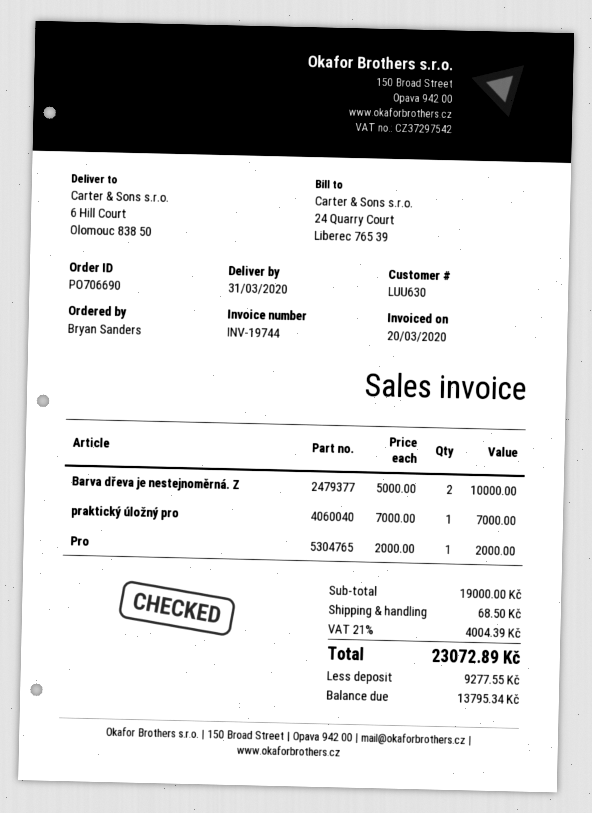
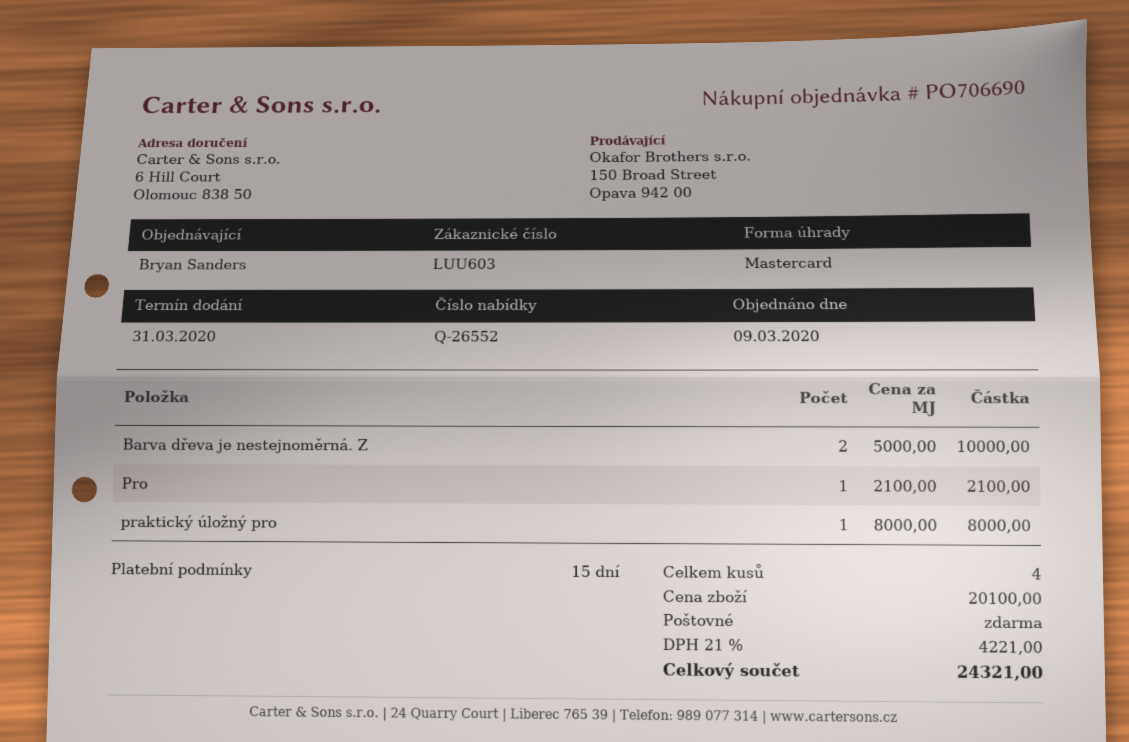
customer number: LUU630 -> LUU603
praktický úložný pro: 1 x 7000.00 = 7000.00 -> 1 x 8000.00 = 8000.00
Pro: 1 x 2000.00 = 2000.00 -> 1 x 2100.00 = 2100.00
subtotal: 19000.00 -> 20100.00
shipping: 68.50 -> 0.00
tax: 21% = 4004.39 -> 21% = 4221.00
total: 23072.89 -> 24321.00

